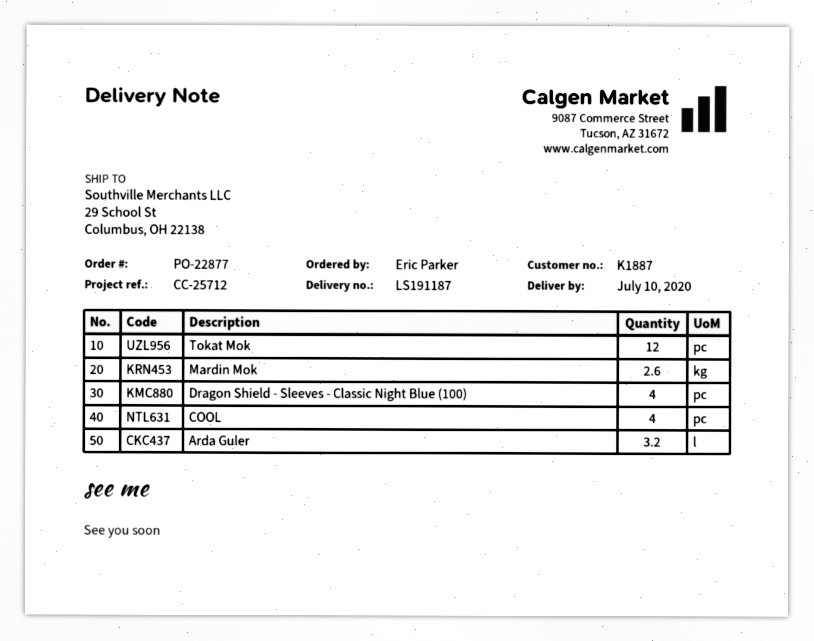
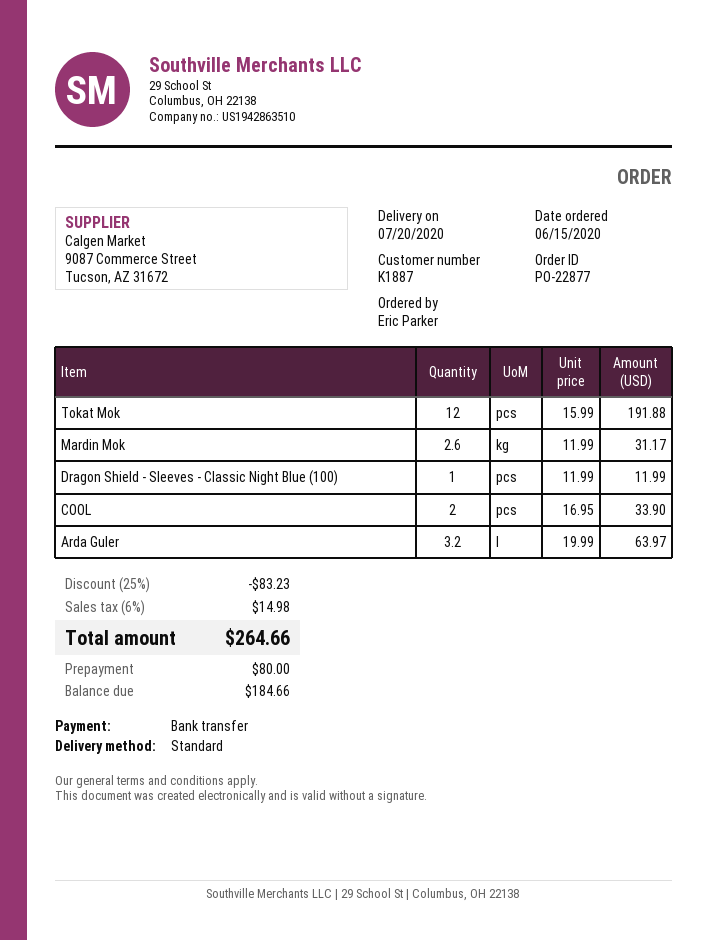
delivery date: 2020-07-10 -> 2020-07-20
Dragon Shield - Sleeves - Classic Night Blue (100): 4 -> 1
COOL: 4 -> 2

